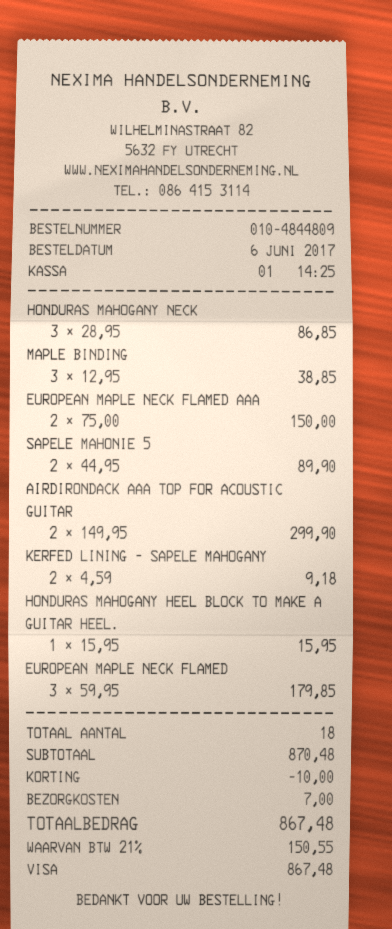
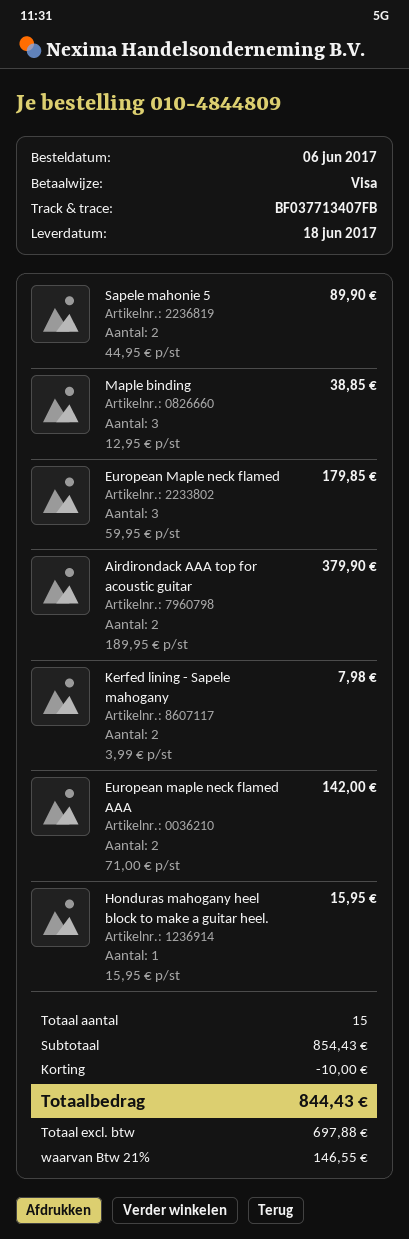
HONDURAS MAHOGANY NECK: 3 x 28.95 = 86.85 -> none
EUROPEAN MAPLE NECK FLAMED AAA: 2 x 75.00 = 150.00 -> 2 x 71.00 = 142.00
AIRDIRONDACK AAA TOP FOR ACOUSTIC GUITAR: 2 x 149.95 = 299.90 -> 2 x 189.95 = 379.90
KERFED LINING - SAPELE MAHOGANY: 2 x 4.59 = 9.18 -> 2 x 3.99 = 7.98
total quantity: 18 -> 15
subtotal: 870.48 -> 854.43
shipping: 7.00 -> none
tax: 21% = 150.55 -> 21% = 146.55
total: 867.48 -> 844.43

